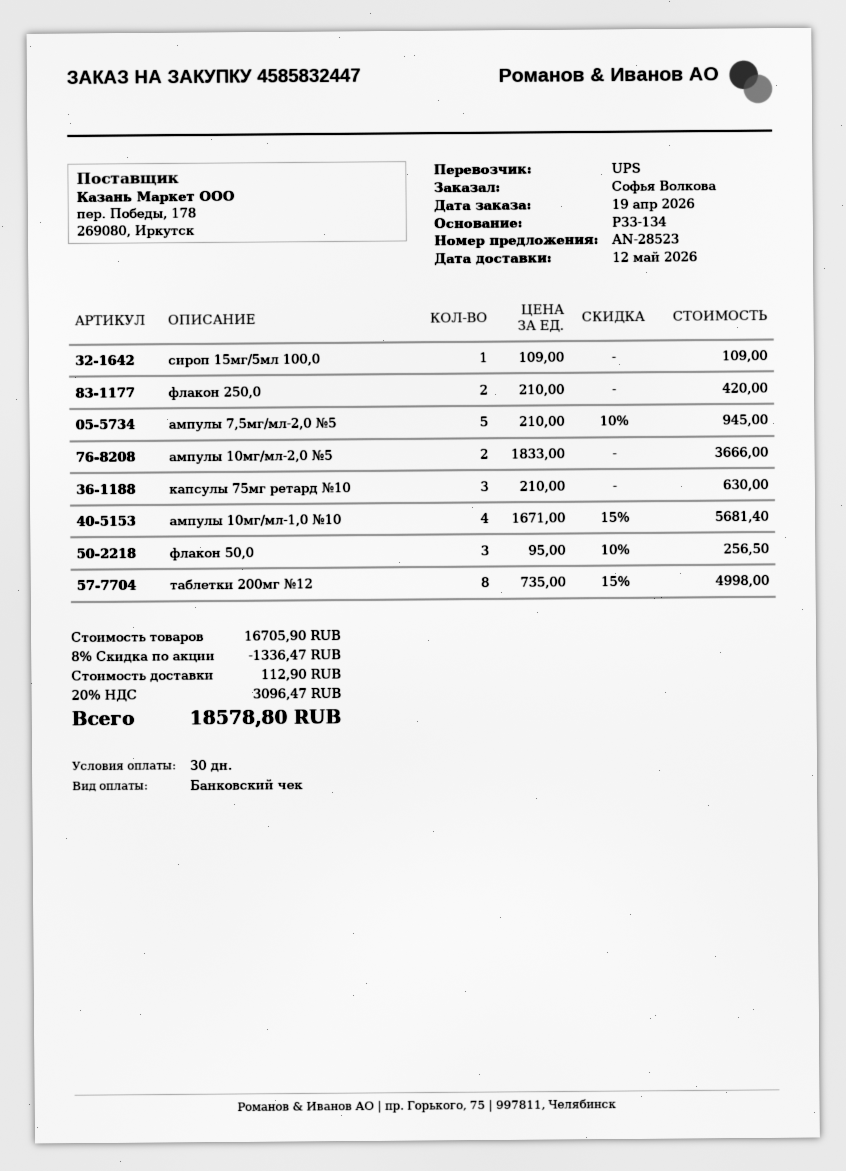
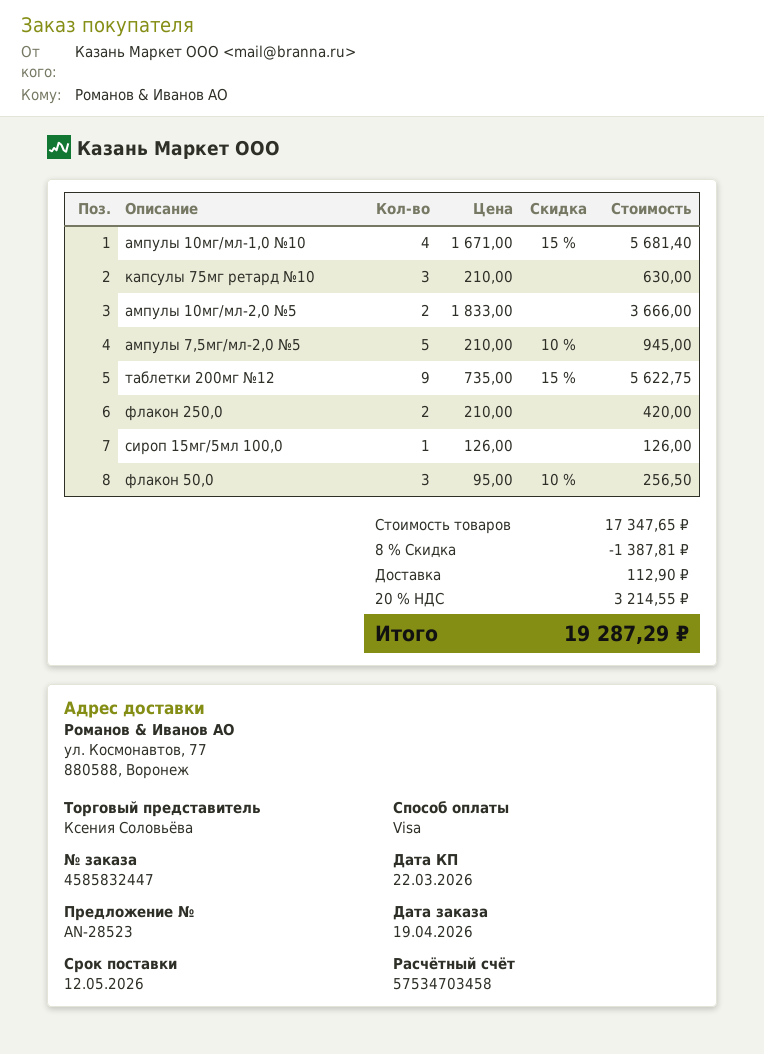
payment method: cheque -> Visa
сироп 15мг/5мл 100,0: 1 x 109.00 = 109.00 -> 1 x 126.00 = 126.00
таблетки 200мг №12: 8 x 735.00 - 15% = 4998.00 -> 9 x 735.00 - 15% = 5622.75
subtotal: 16705.90 -> 17347.65
discount: 8% = 1336.47 -> 8% = 1387.81
tax: 20% = 3096.47 -> 20% = 3214.55
total: 18578.80 -> 19287.29

